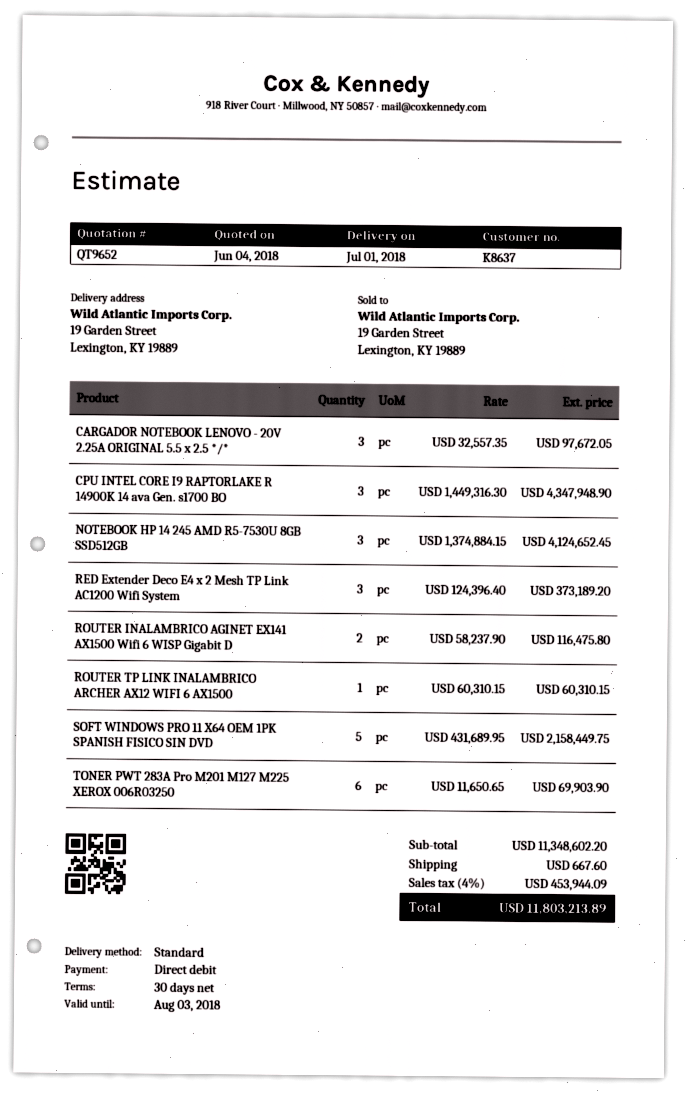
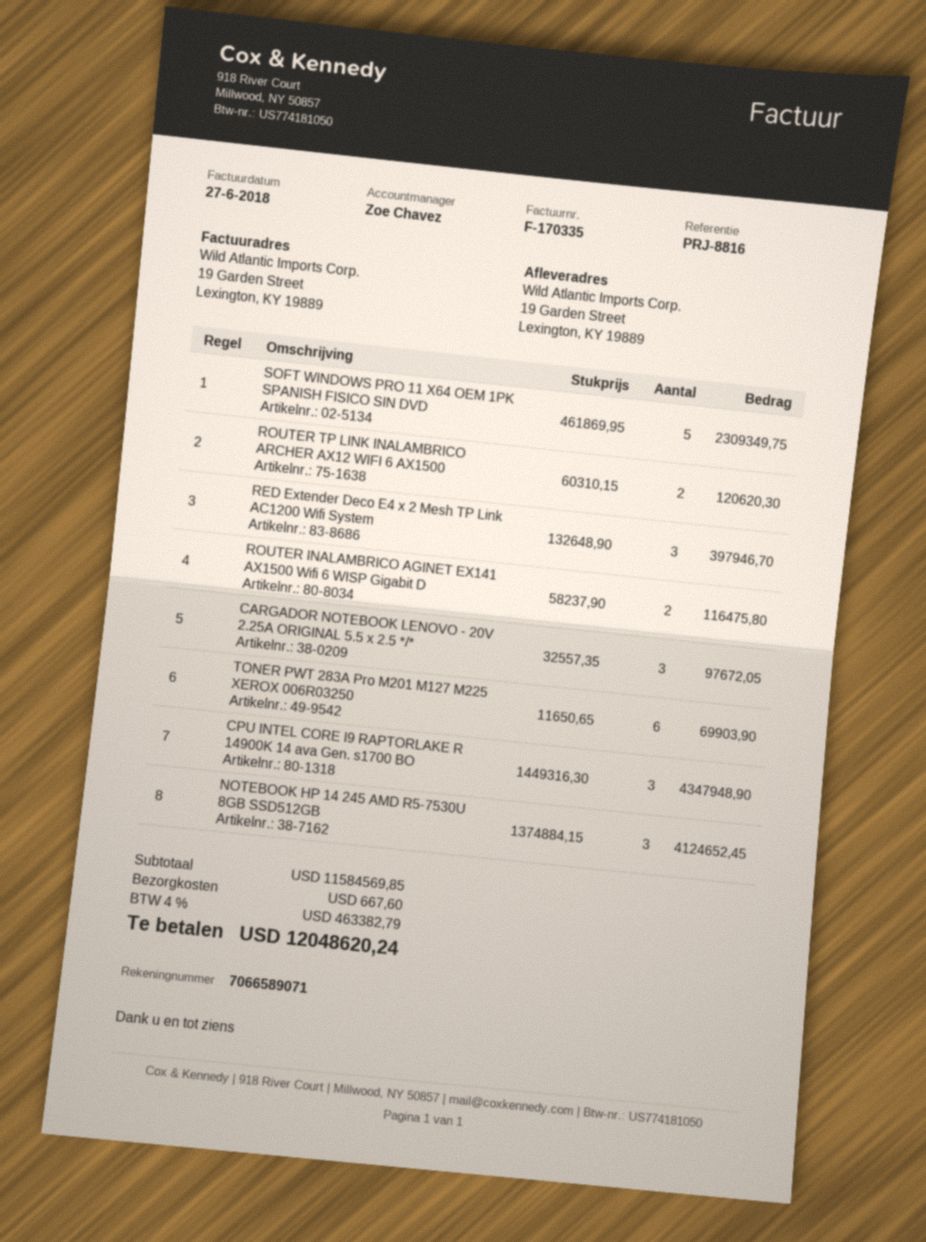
RED Extender Deco E4 x 2 Mesh TP Link AC1200 Wifi System: 3 x 124396.40 = 373189.20 -> 3 x 132648.90 = 397946.70
ROUTER TP LINK INALAMBRICO ARCHER AX12 WIFI 6 AX1500: 1 x 60310.15 = 60310.15 -> 2 x 60310.15 = 120620.30
SOFT WINDOWS PRO 11 X64 OEM 1PK SPANISH FISICO SIN DVD: 5 x 431689.95 = 2158449.75 -> 5 x 461869.95 = 2309349.75
subtotal: 11348602.20 -> 11584569.85
tax: 4% = 453944.09 -> 4% = 463382.79
total: 11803213.89 -> 12048620.24

